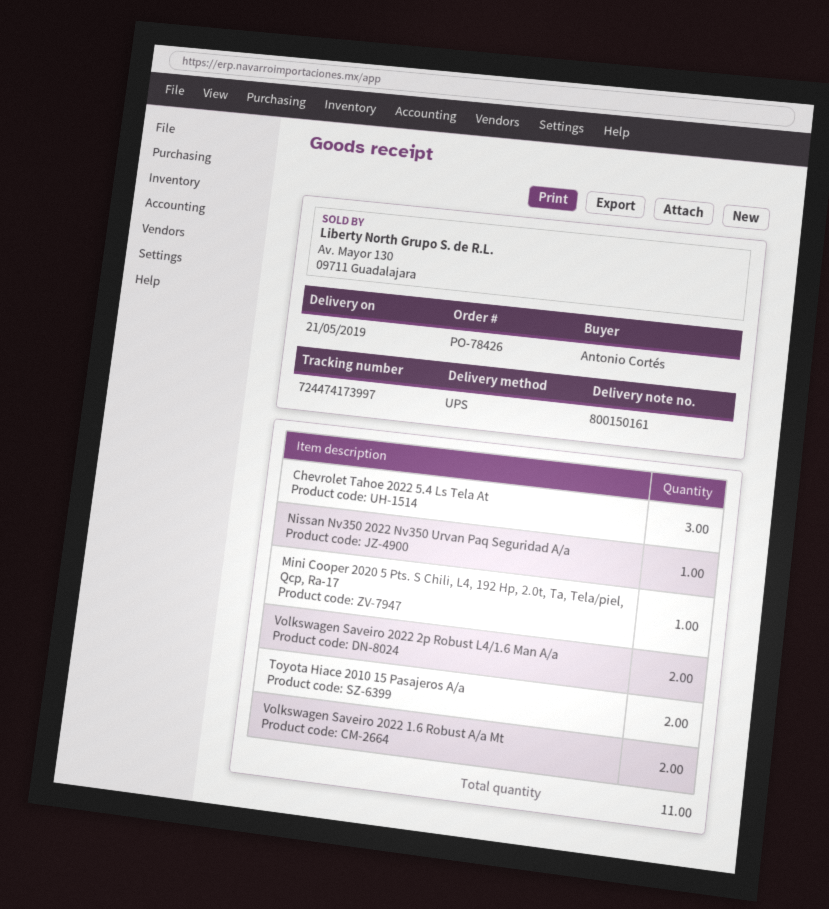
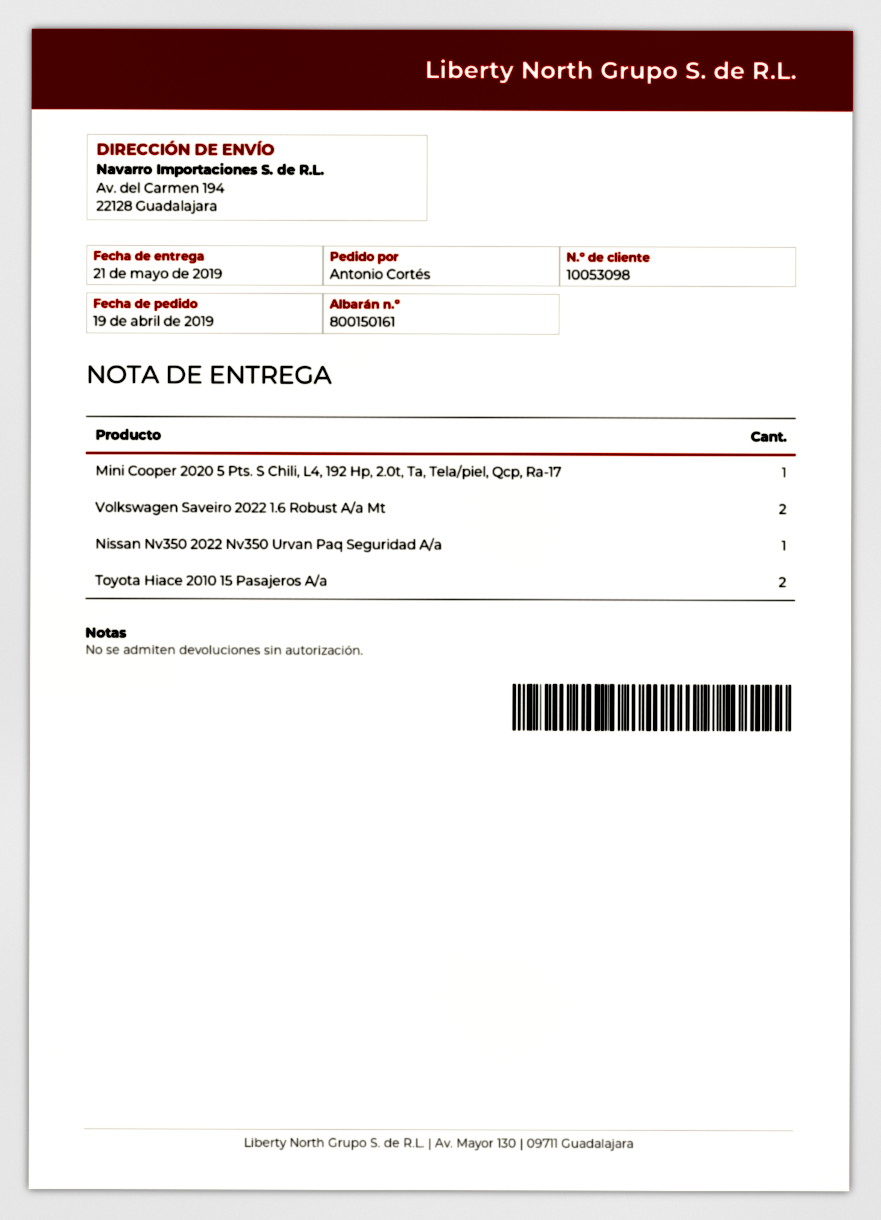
Chevrolet Tahoe 2022 5.4 Ls Tela At: 3 -> none
Volkswagen Saveiro 2022 2p Robust L4/1.6 Man A/a: 2 -> none

